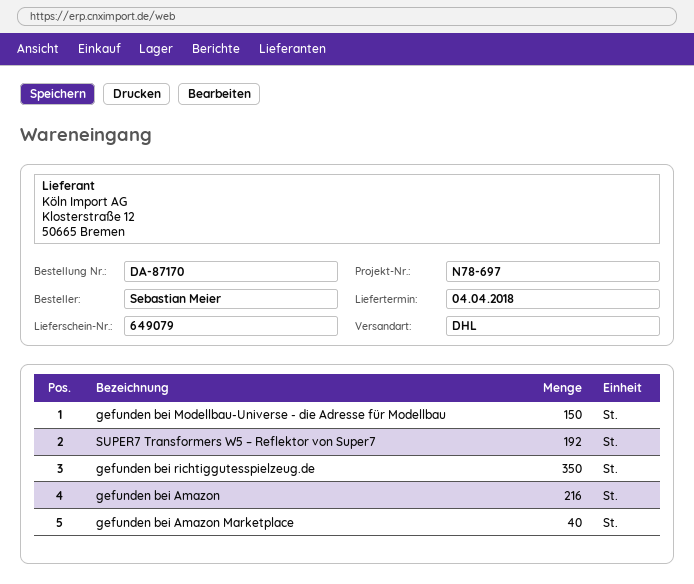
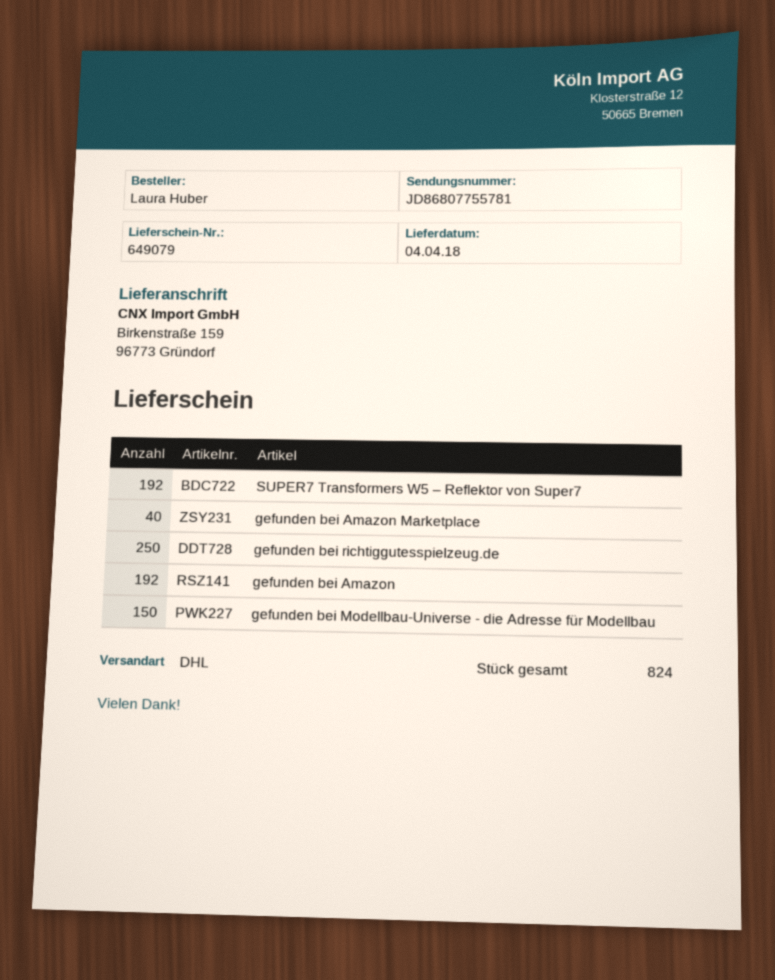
ordered by: Sebastian Meier -> Laura Huber
gefunden bei richtiggutesspielzeug.de: 350 -> 250
gefunden bei Amazon: 216 -> 192

